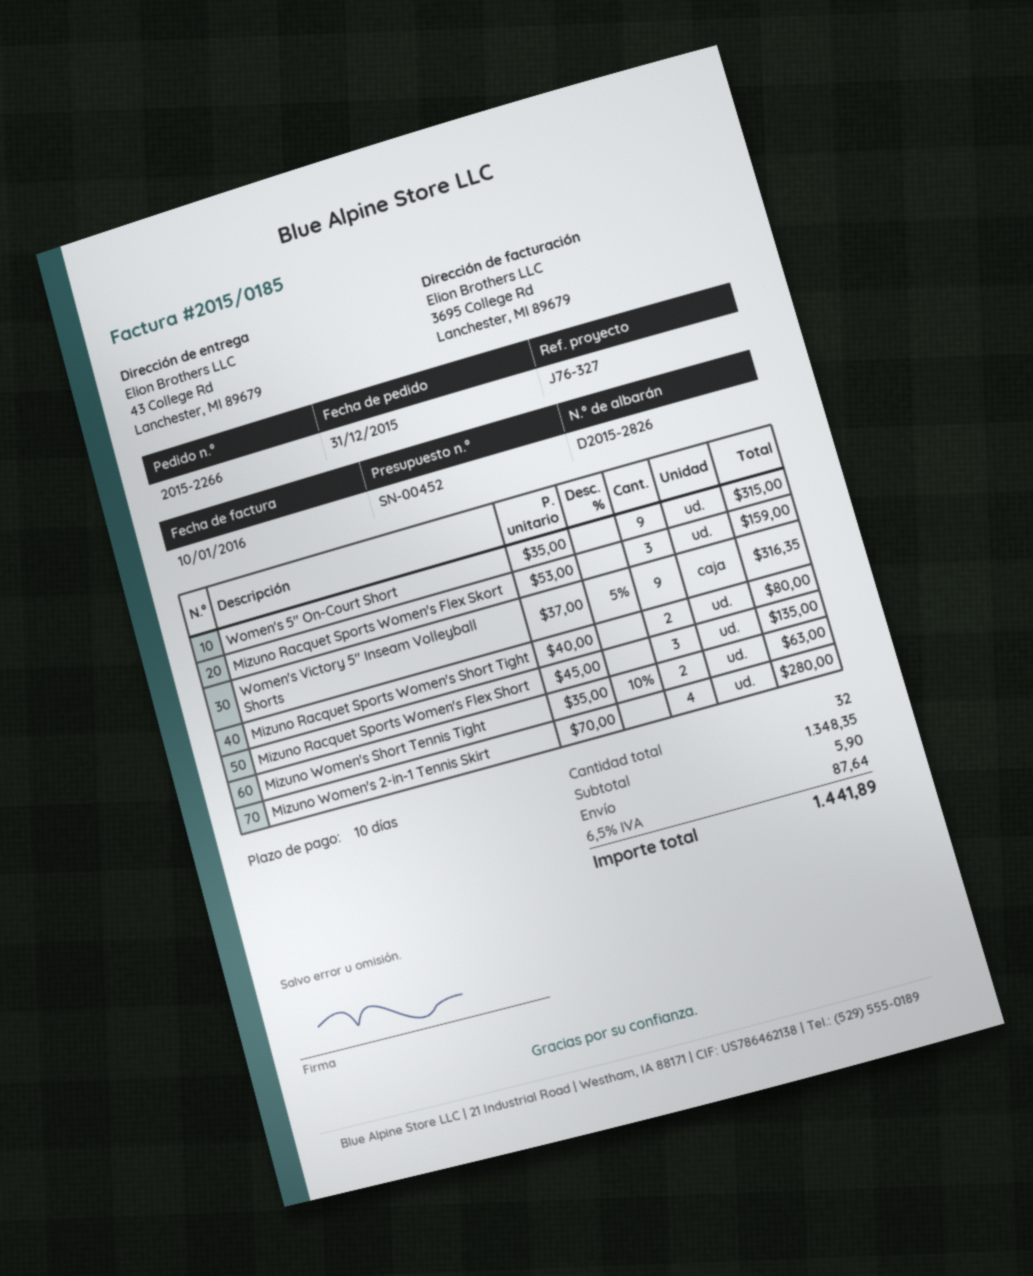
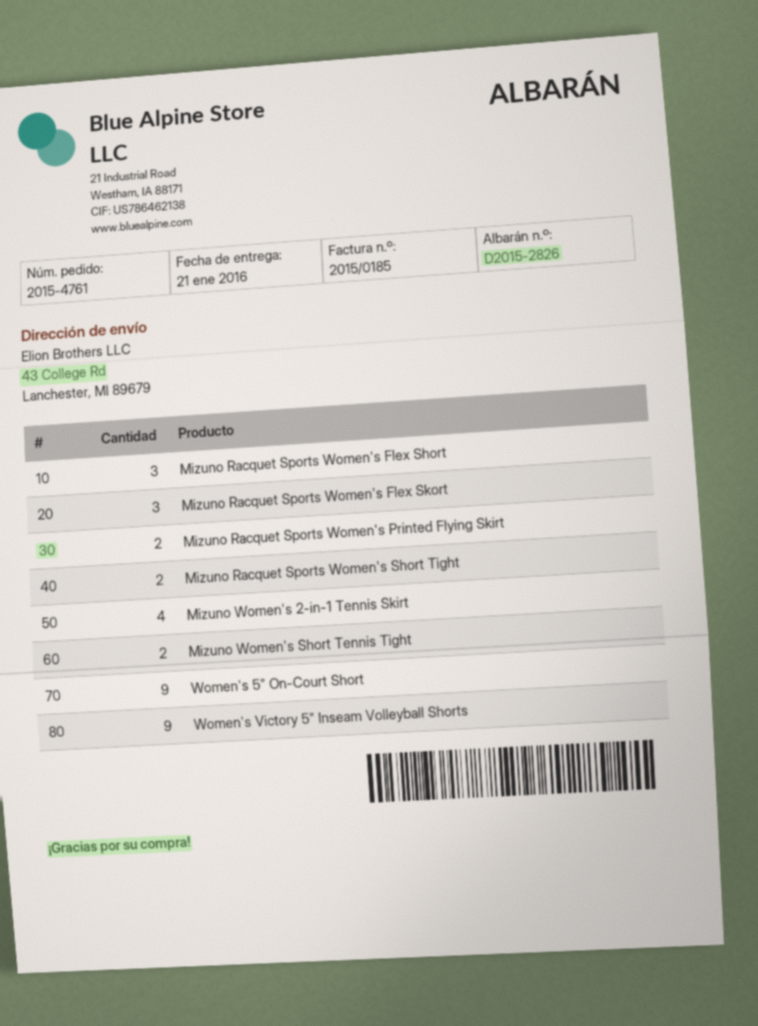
order number: 2015-2266 -> 2015-4761
Mizuno Racquet Sports Women's Printed Flying Skirt: none -> 2

